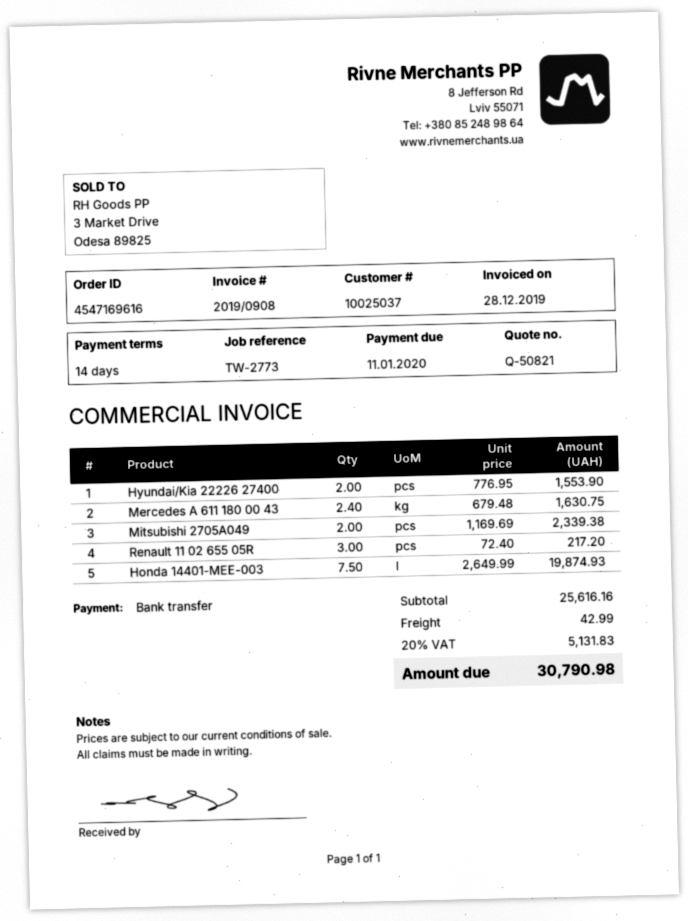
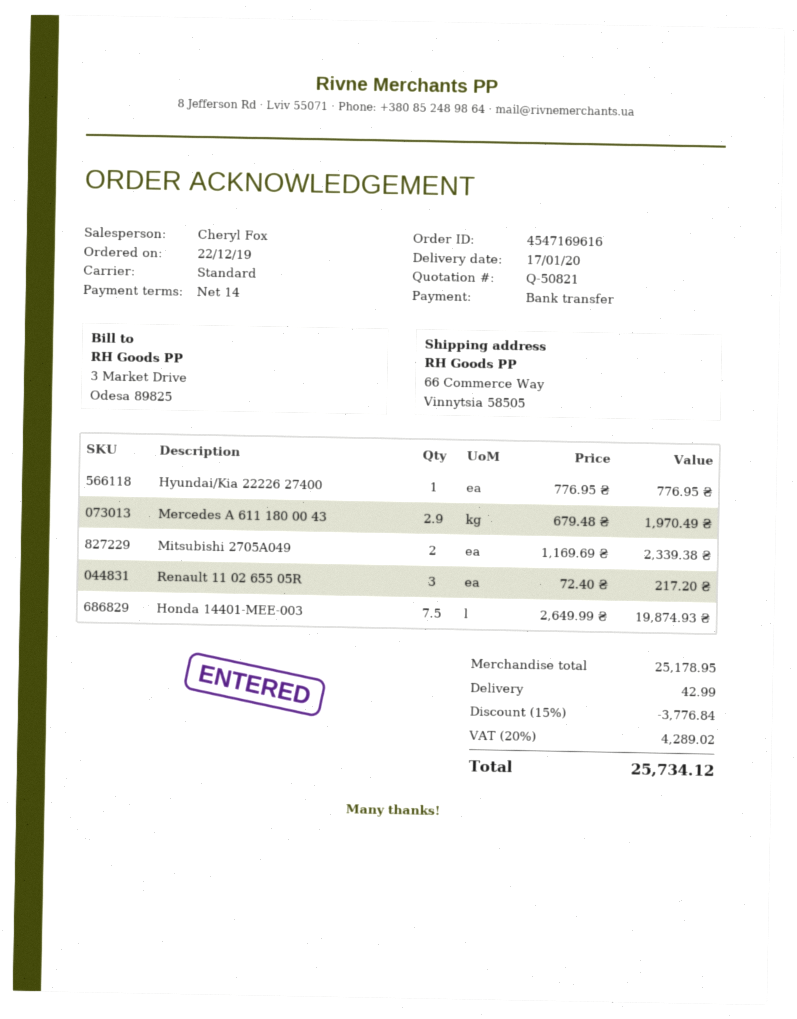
Hyundai/Kia 22226 27400: 2 x 776.95 = 1553.90 -> 1 x 776.95 = 776.95
Mercedes A 611 180 00 43: 2.4 x 679.48 = 1630.75 -> 2.9 x 679.48 = 1970.49
subtotal: 25616.16 -> 25178.95
discount: none -> 15% = 3776.84
tax: 20% = 5131.83 -> 20% = 4289.02
total: 30790.98 -> 25734.12

